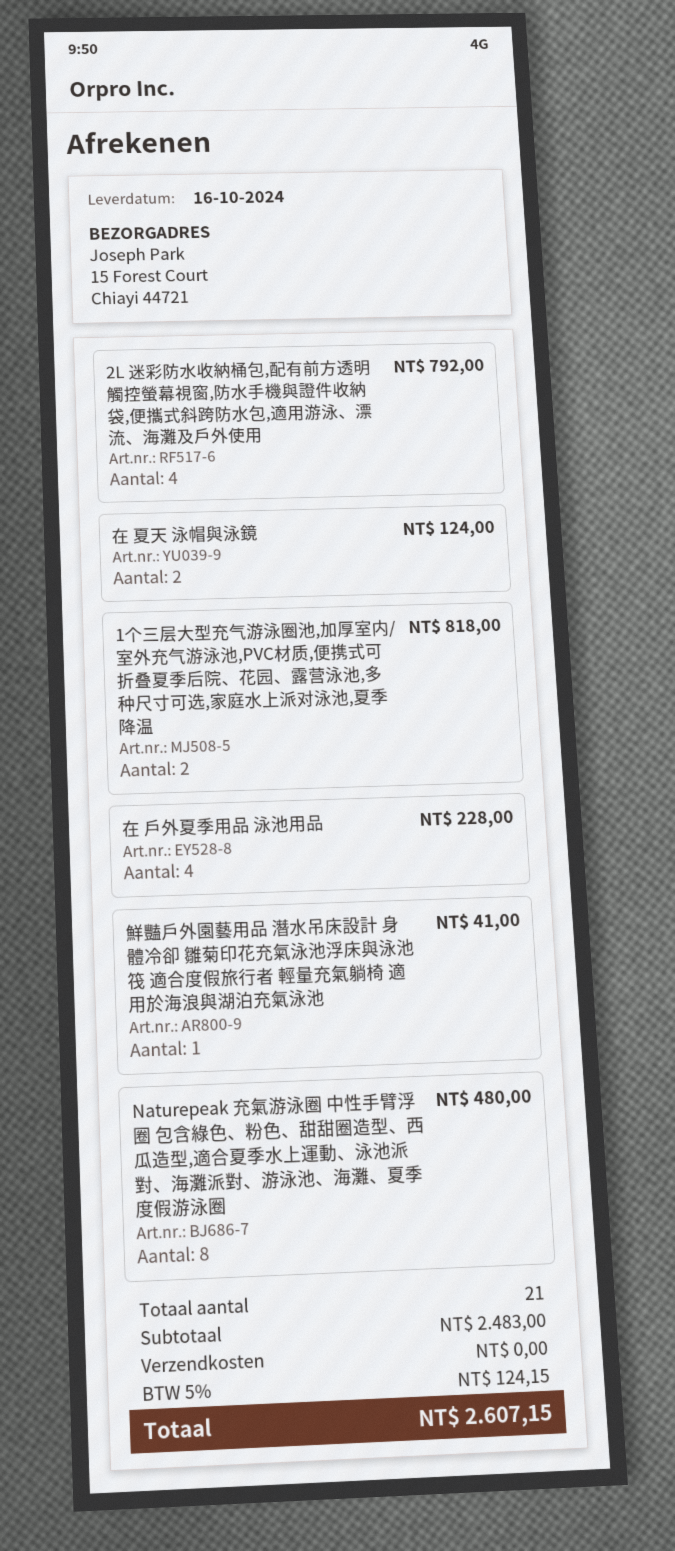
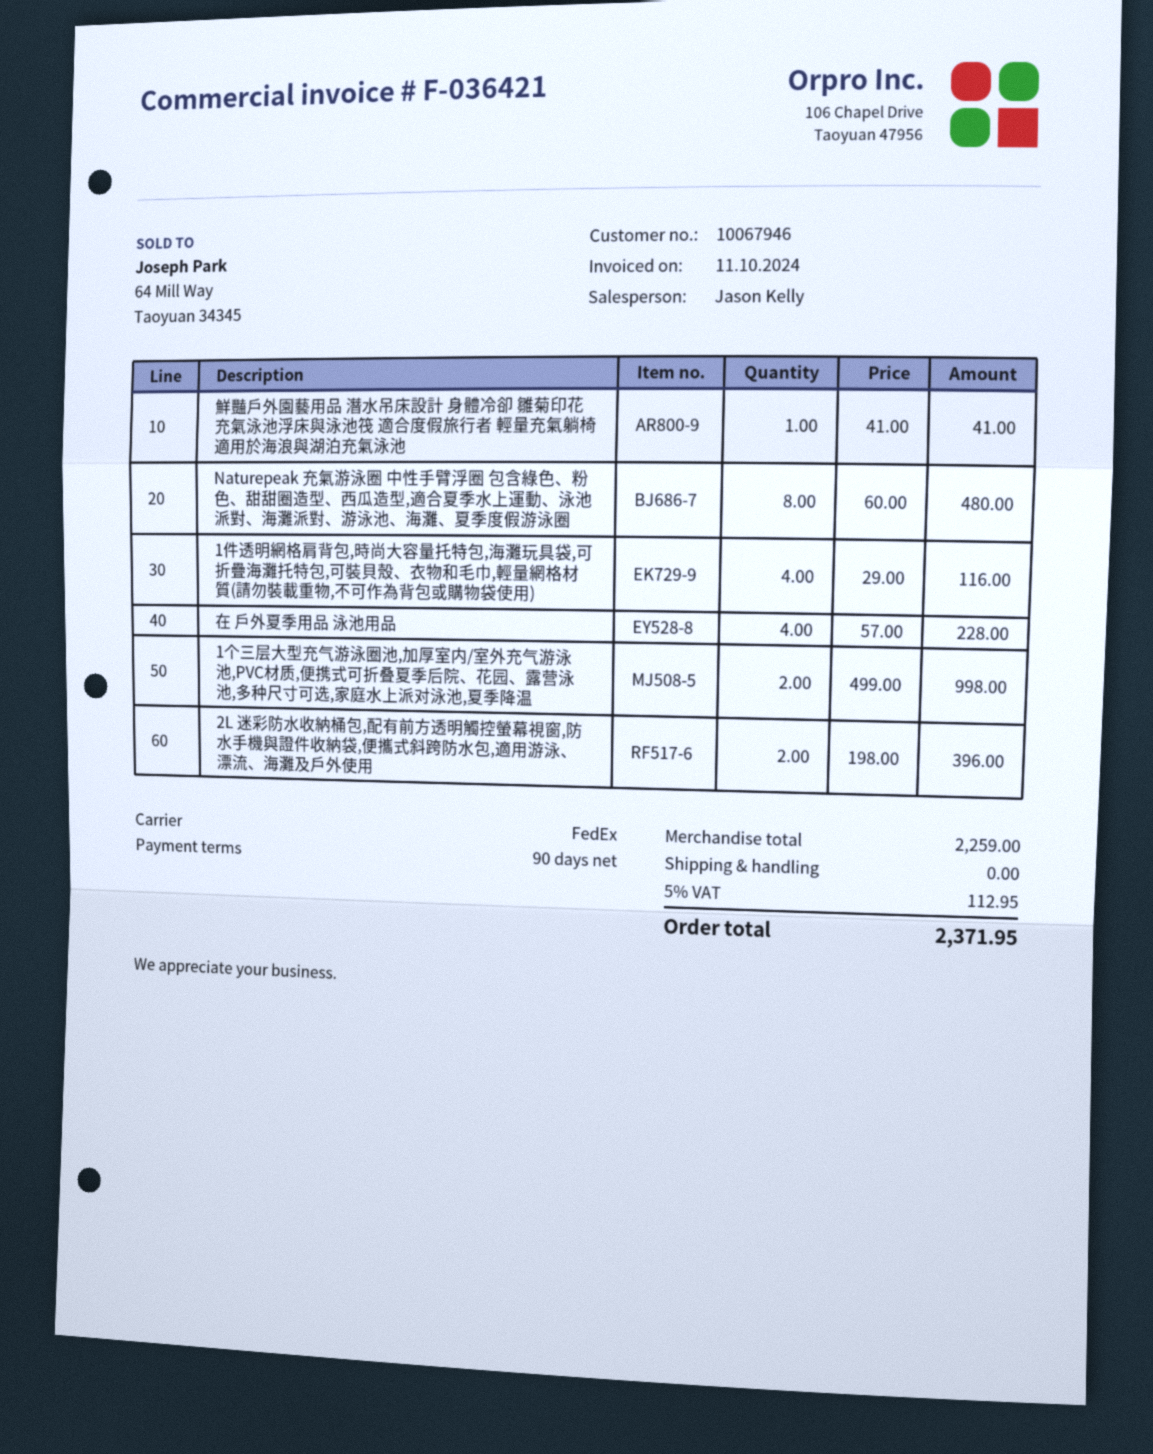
2L 迷彩防水收納桶包,配有前方透明觸控螢幕視窗,防水手機與證件收納袋,便攜式斜跨防水包,適用游泳、漂流、海灘及戶外使用: 4 for 792.00 -> 2 for 396.00
在 夏天 泳帽與泳鏡: 2 for 124.00 -> none
1个三层大型充气游泳圈池,加厚室内/室外充气游泳池,PVC材质,便携式可折叠夏季后院、花园、露营泳池,多种尺寸可选,家庭水上派对泳池,夏季降温: 2 for 818.00 -> 2 for 998.00
1件透明網格肩背包,時尚大容量托特包,海灘玩具袋,可折疊海灘托特包,可裝貝殼、衣物和毛巾,輕量網格材質(請勿裝載重物,不可作為背包或購物袋使用): none -> 4 for 116.00
subtotal: 2483.00 -> 2259.00
tax: 5% = 124.15 -> 5% = 112.95
total: 2607.15 -> 2371.95

